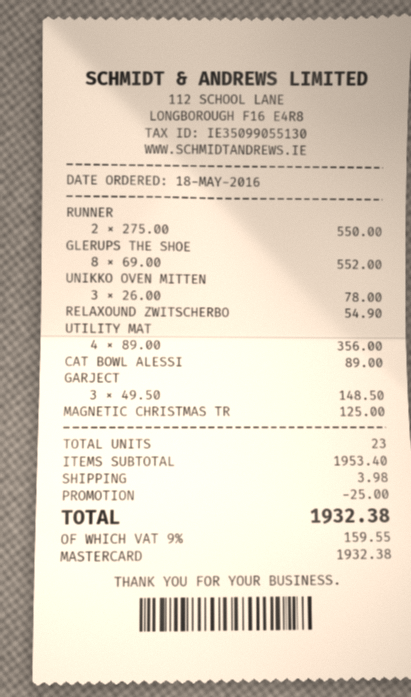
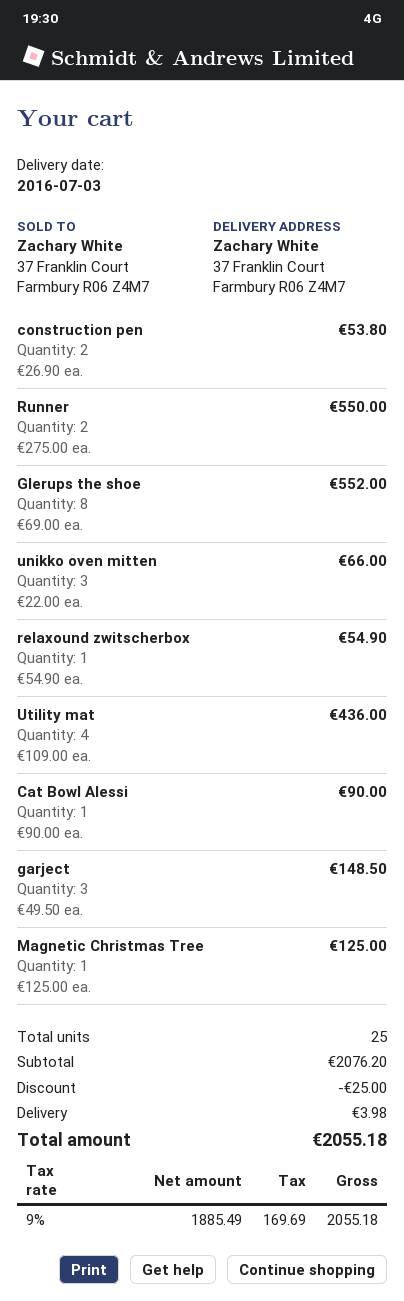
UNIKKO OVEN MITTEN: 3 x 26.00 = 78.00 -> 3 x 22.00 = 66.00
UTILITY MAT: 4 x 89.00 = 356.00 -> 4 x 109.00 = 436.00
CAT BOWL ALESSI: 1 x 89.00 = 89.00 -> 1 x 90.00 = 90.00
construction pen: none -> 2 x 26.90 = 53.80
total quantity: 23 -> 25
subtotal: 1953.40 -> 2076.20
tax: 9% = 159.55 -> 9% = 169.69
total: 1932.38 -> 2055.18

